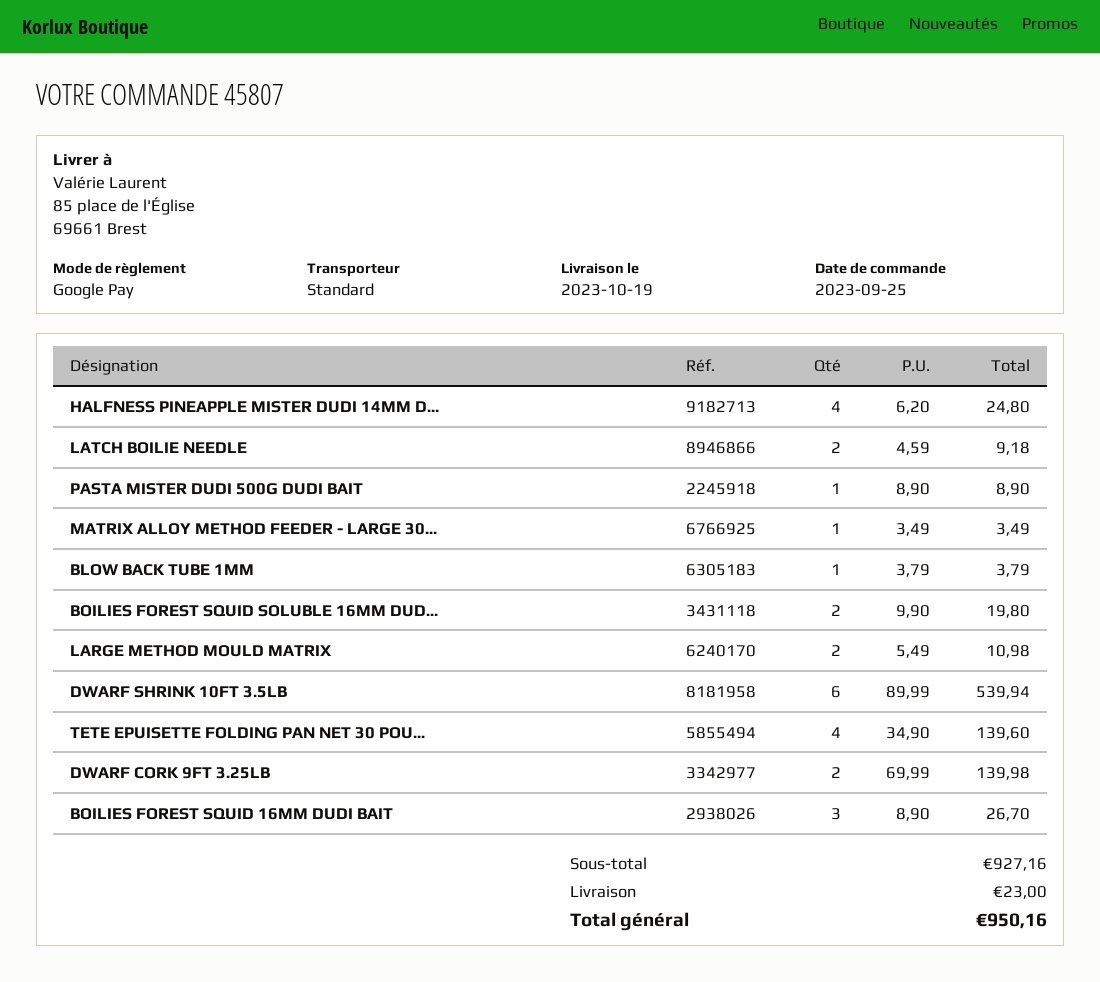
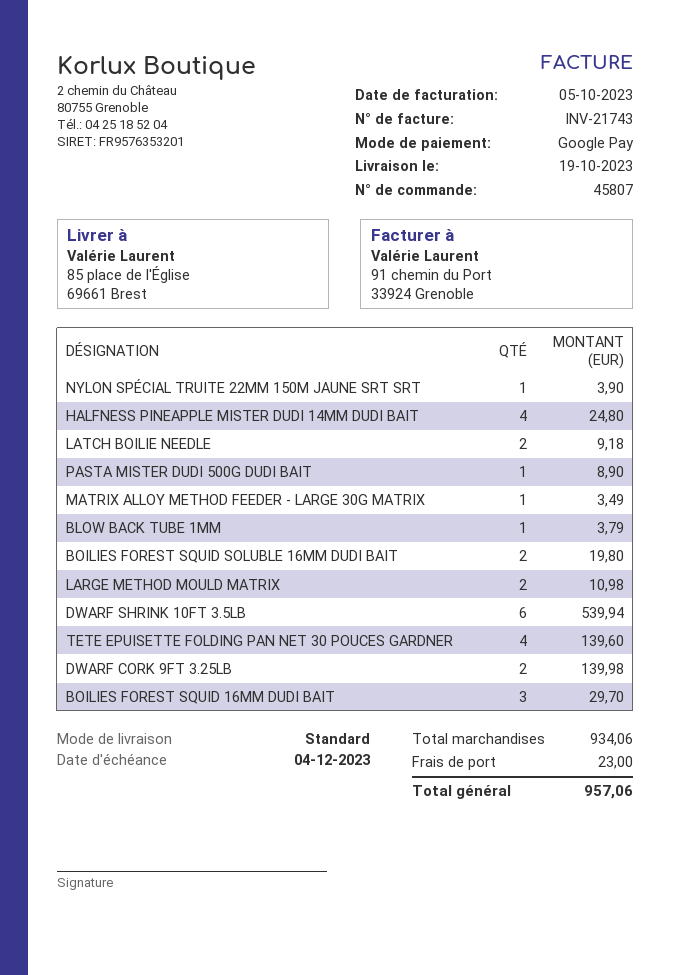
BOILIES FOREST SQUID 16MM DUDI BAIT: 3 for 26.70 -> 3 for 29.70
NYLON SPÉCIAL TRUITE 22MM 150M JAUNE SRT SRT: none -> 1 for 3.90
subtotal: 927.16 -> 934.06
total: 950.16 -> 957.06

